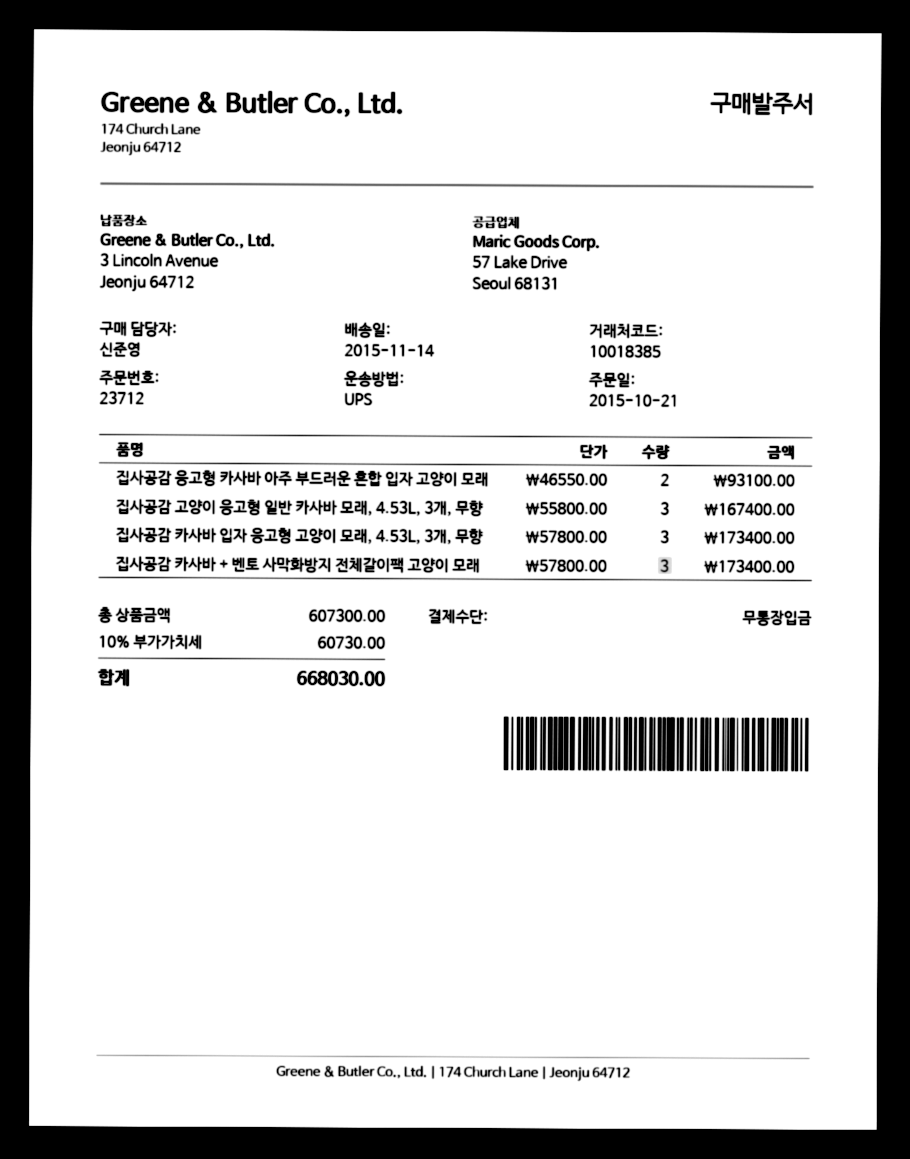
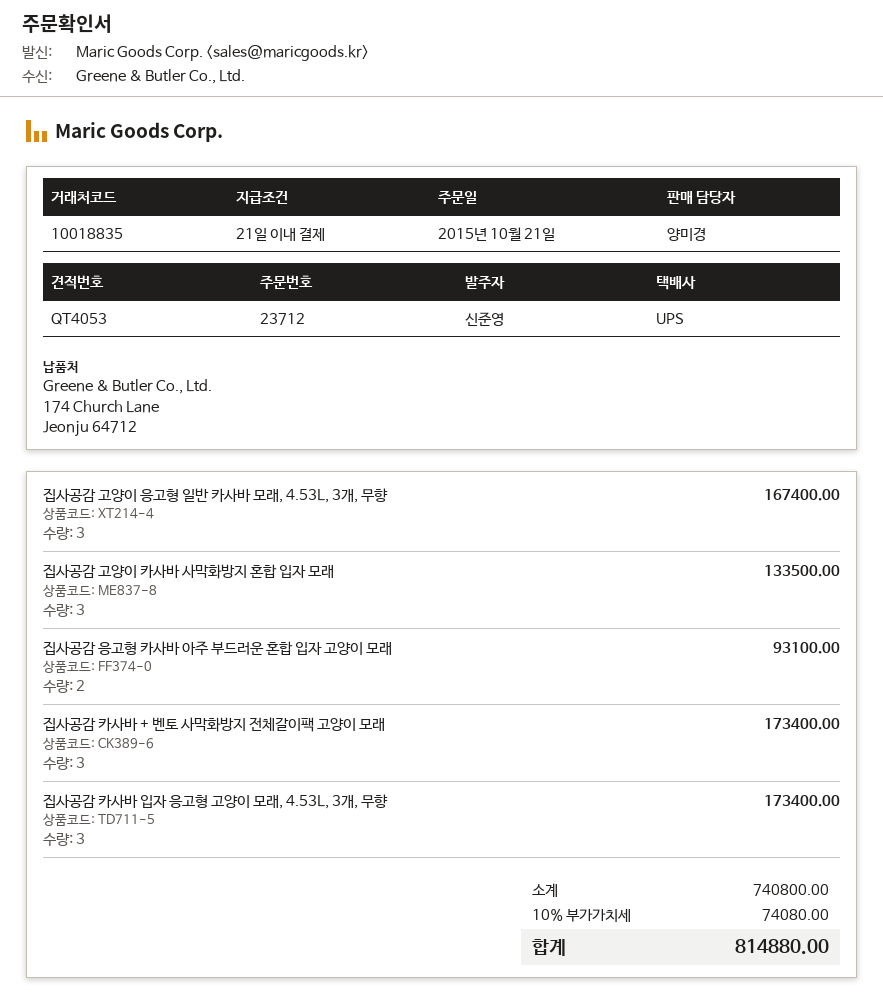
customer number: 10018385 -> 10018835
ship to: 3 Lincoln Avenue, Jeonju 64712 -> 174 Church Lane, Jeonju 64712
집사공감 고양이 카사바 사막화방지 혼합 입자 모래: none -> 3 for 133500.00
subtotal: 607300.00 -> 740800.00
tax: 10% = 60730.00 -> 10% = 74080.00
total: 668030.00 -> 814880.00

